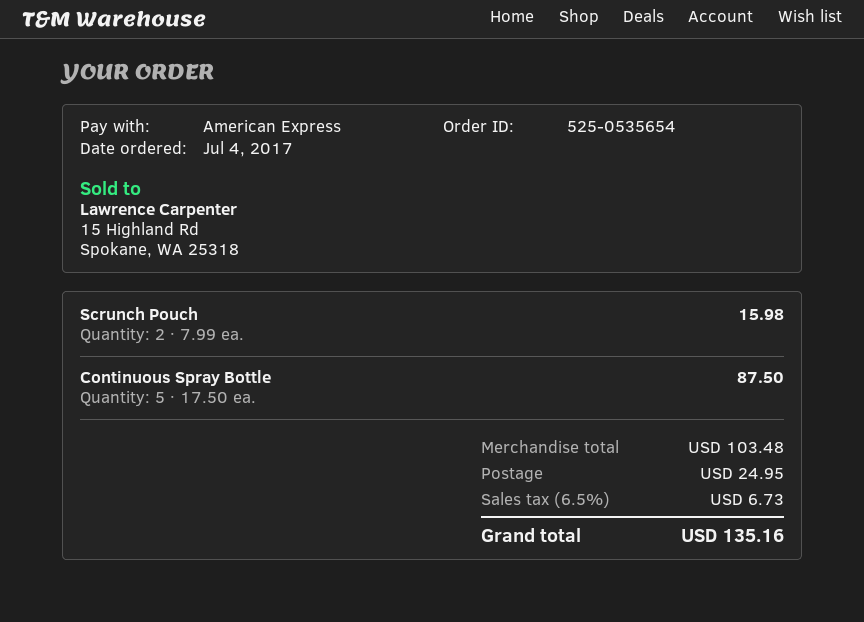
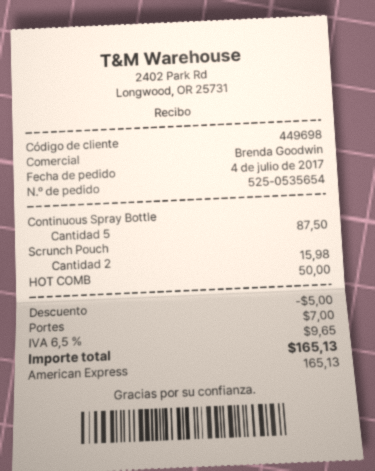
HOT COMB: none -> 1 for 50.00
discount: none -> 5.00
shipping: 24.95 -> 7.00
tax: 6.5% = 6.73 -> 6.5% = 9.65
total: 135.16 -> 165.13

